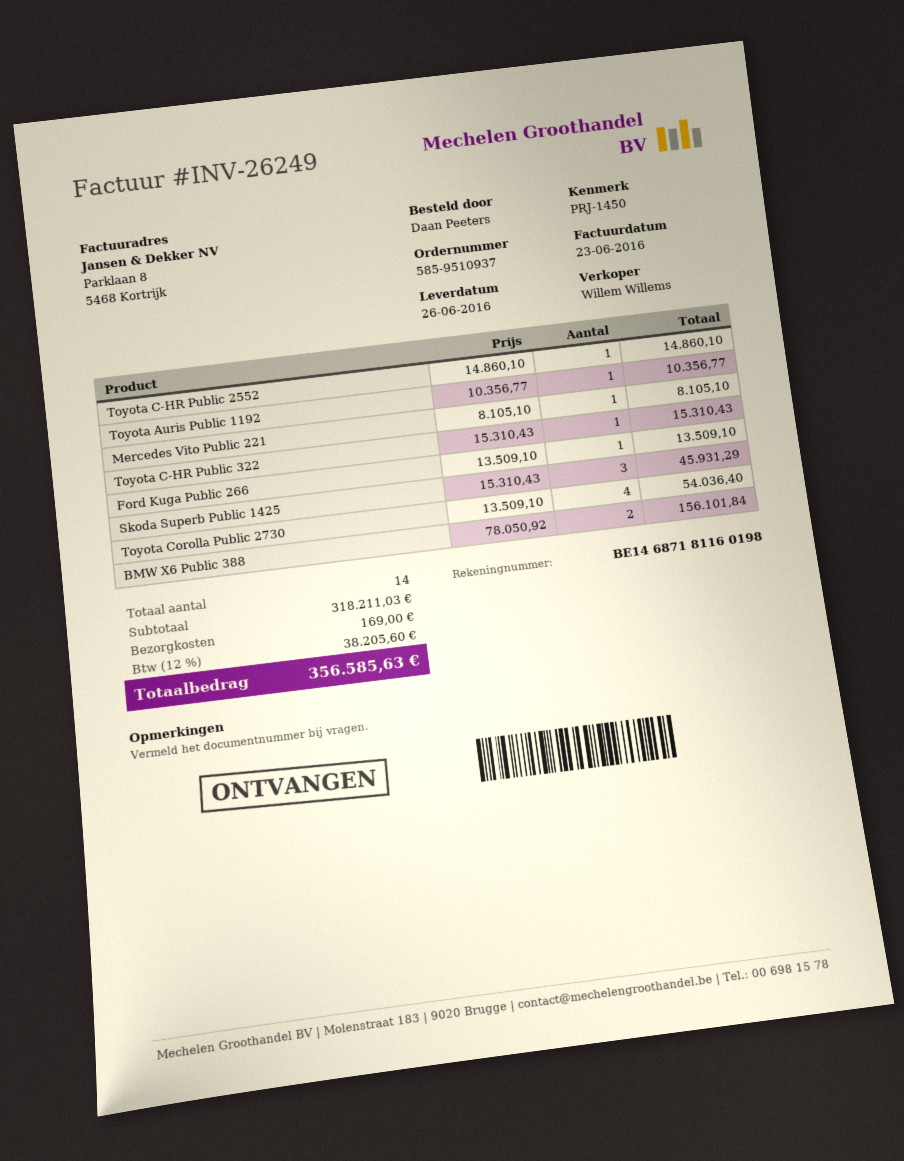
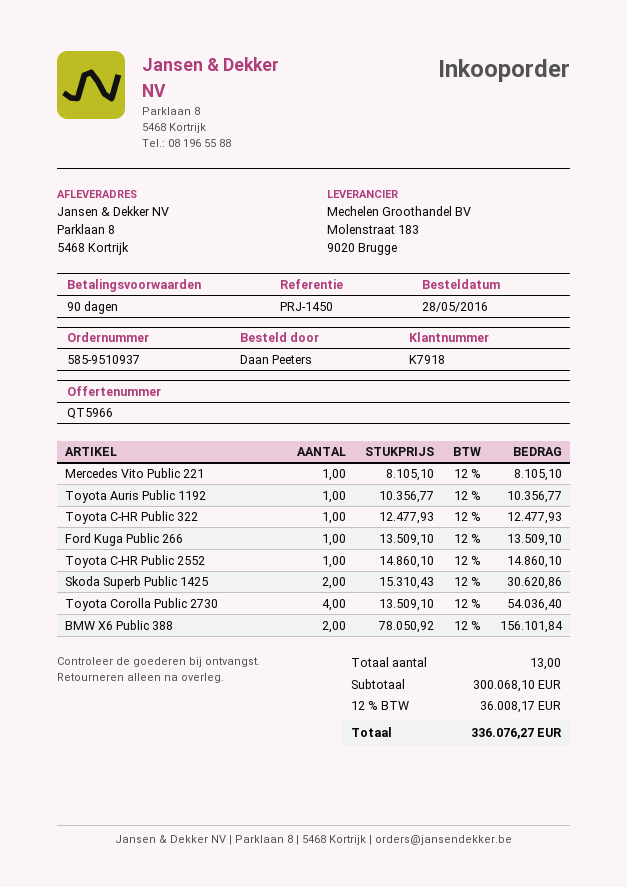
Toyota C-HR Public 322: 1 x 15310.43 = 15310.43 -> 1 x 12477.93 = 12477.93
Skoda Superb Public 1425: 3 x 15310.43 = 45931.29 -> 2 x 15310.43 = 30620.86
total quantity: 14 -> 13
subtotal: 318211.03 -> 300068.10
shipping: 169.00 -> none
tax: 12% = 38205.60 -> 12% = 36008.17
total: 356585.63 -> 336076.27

